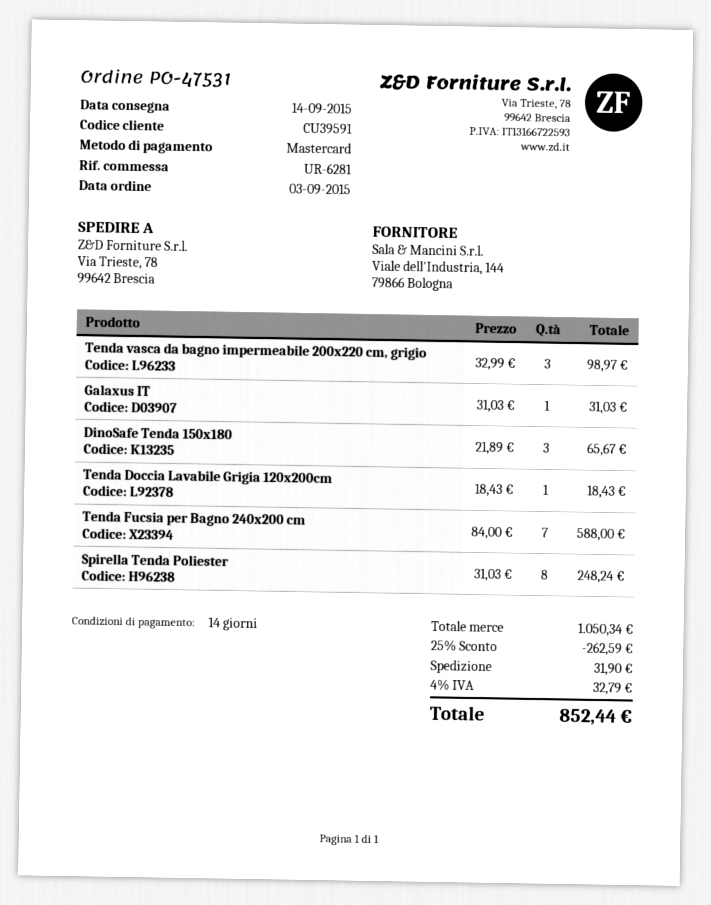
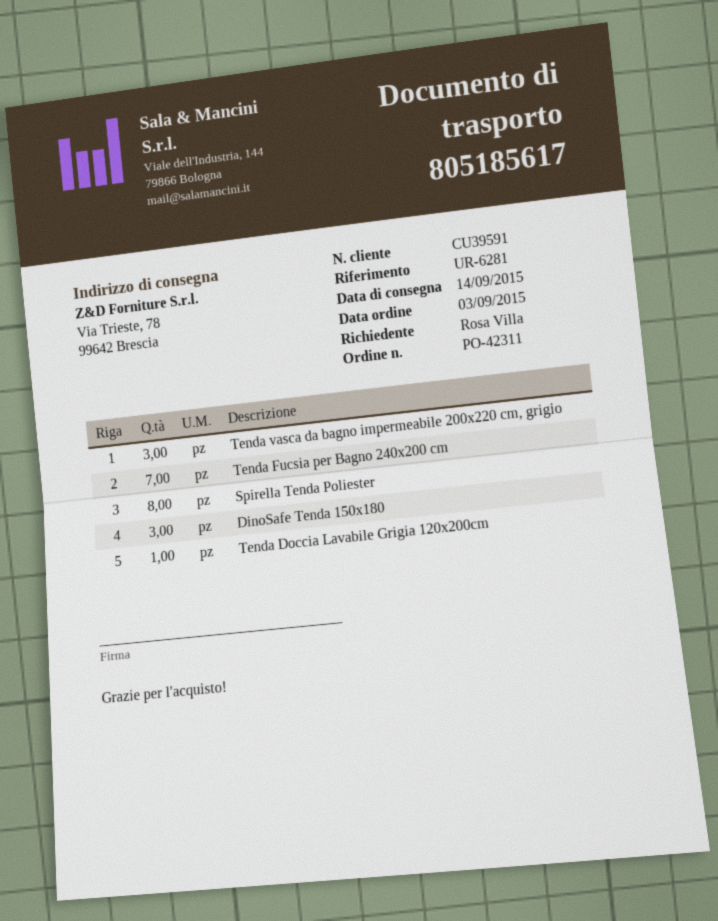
order number: PO-47531 -> PO-42311
Galaxus IT: 1 -> none

